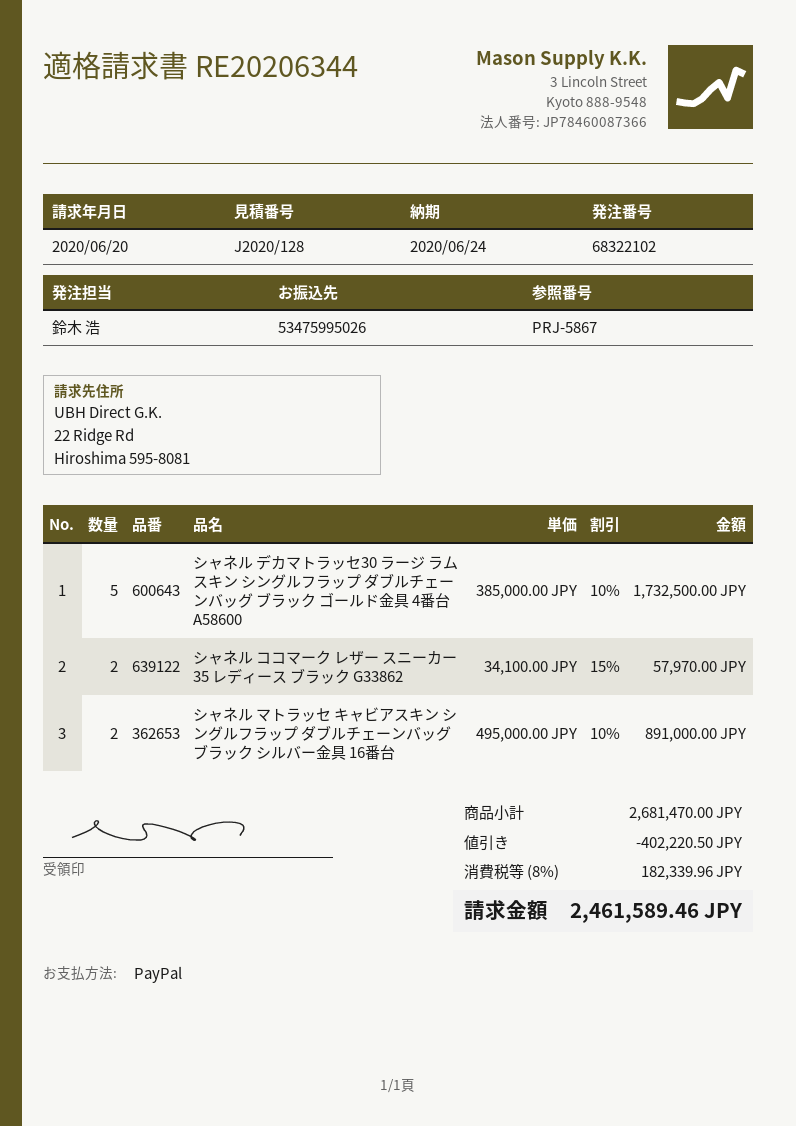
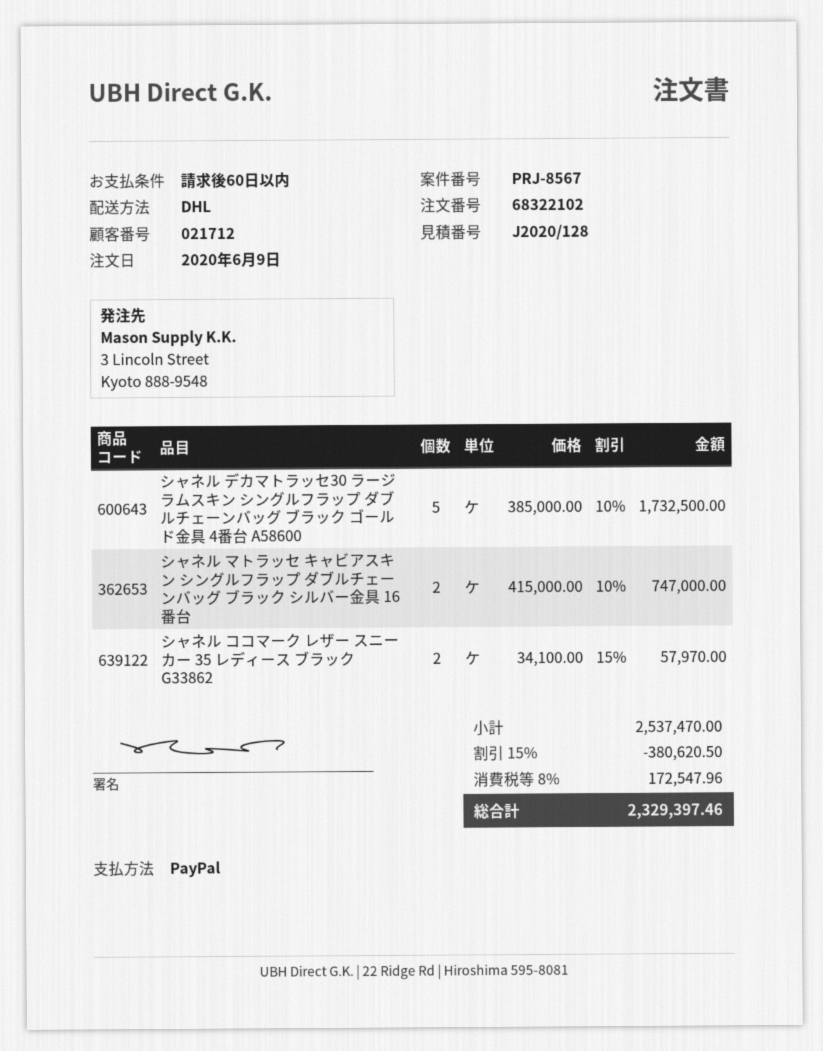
reference: PRJ-5867 -> PRJ-8567
シャネル マトラッセ キャビアスキン シングルフラップ ダブルチェーンバッグ ブラック シルバー金具 16番台: 2 x 495000.00 - 10% = 891000.00 -> 2 x 415000.00 - 10% = 747000.00
subtotal: 2681470.00 -> 2537470.00
discount: 402220.50 -> 380620.50
tax: 8% = 182339.96 -> 8% = 172547.96
total: 2461589.46 -> 2329397.46

